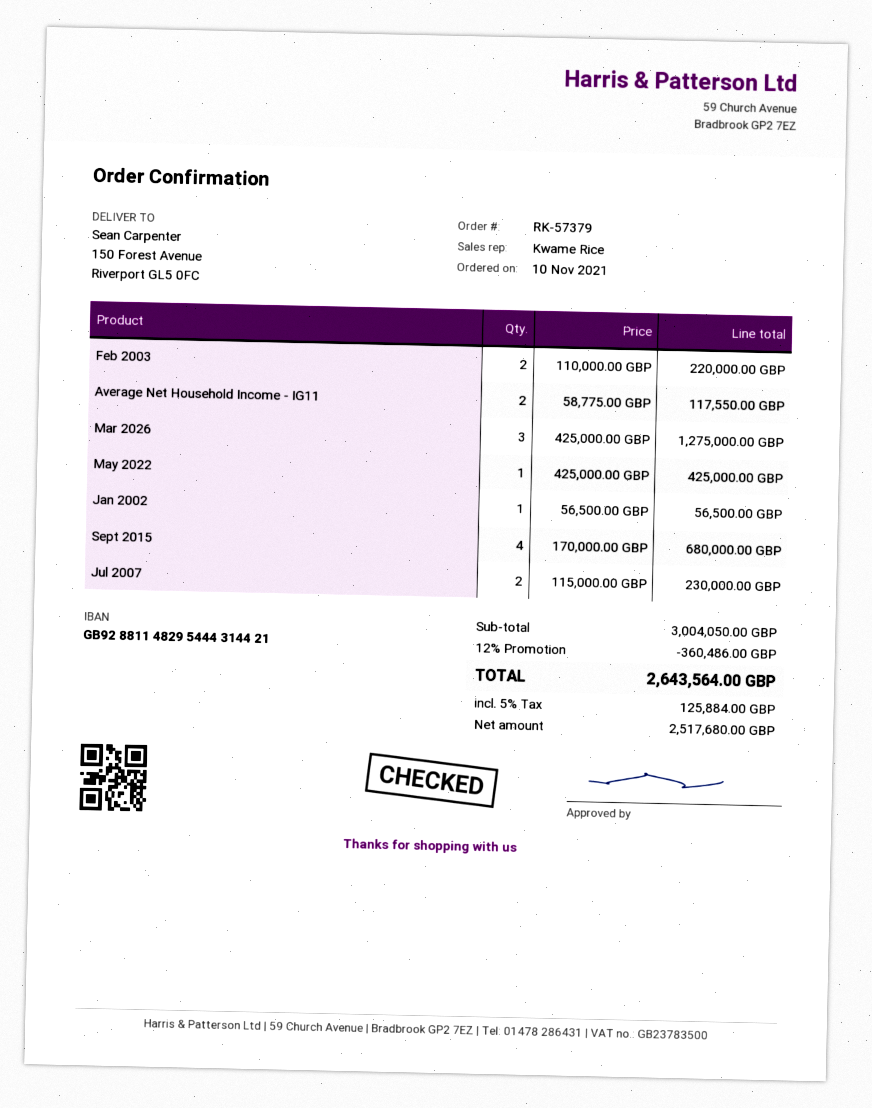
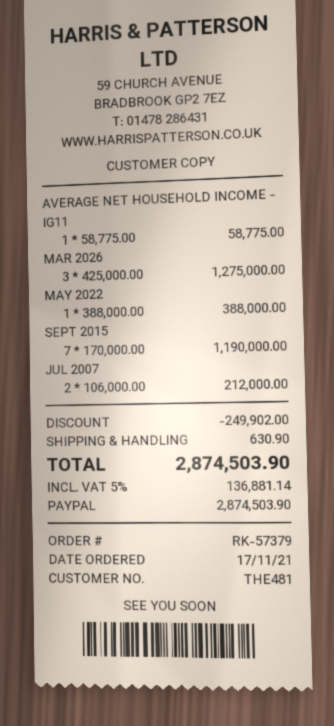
order date: 2021-11-10 -> 2021-11-17
Feb 2003: 2 x 110000.00 = 220000.00 -> none
Average Net Household Income - IG11: 2 x 58775.00 = 117550.00 -> 1 x 58775.00 = 58775.00
May 2022: 1 x 425000.00 = 425000.00 -> 1 x 388000.00 = 388000.00
Jan 2002: 1 x 56500.00 = 56500.00 -> none
Sept 2015: 4 x 170000.00 = 680000.00 -> 7 x 170000.00 = 1190000.00
Jul 2007: 2 x 115000.00 = 230000.00 -> 2 x 106000.00 = 212000.00
discount: 360486.00 -> 249902.00
shipping: none -> 630.90
tax: 5% = 125884.00 -> 5% = 136881.14
total: 2643564.00 -> 2874503.90

